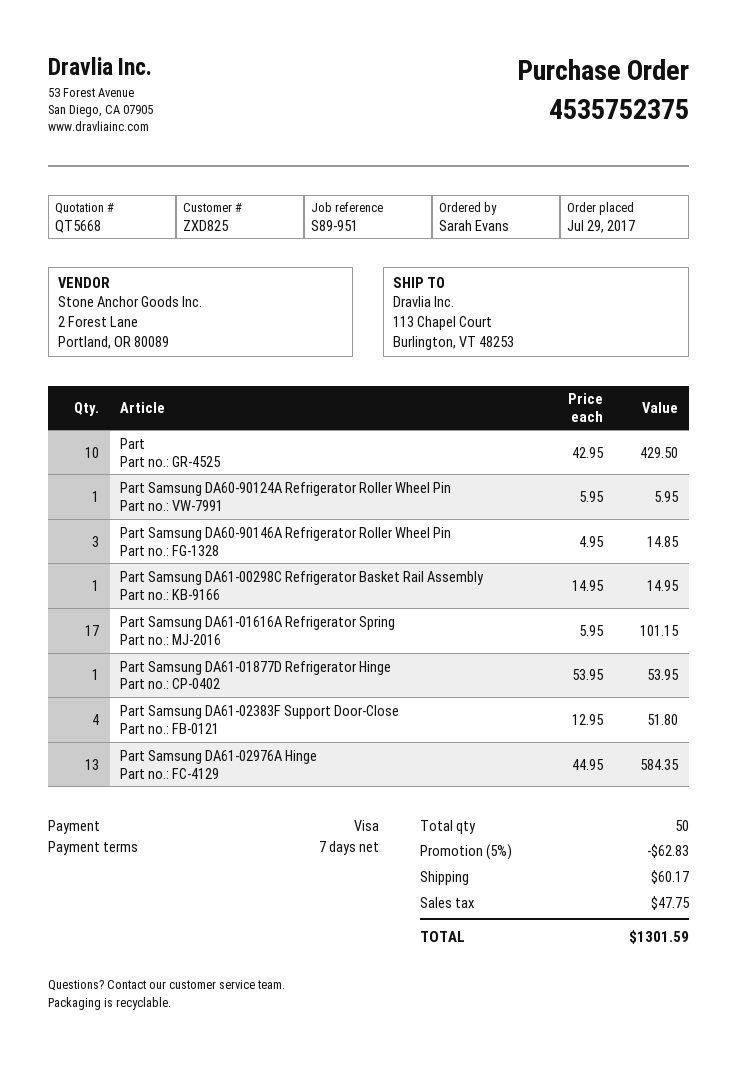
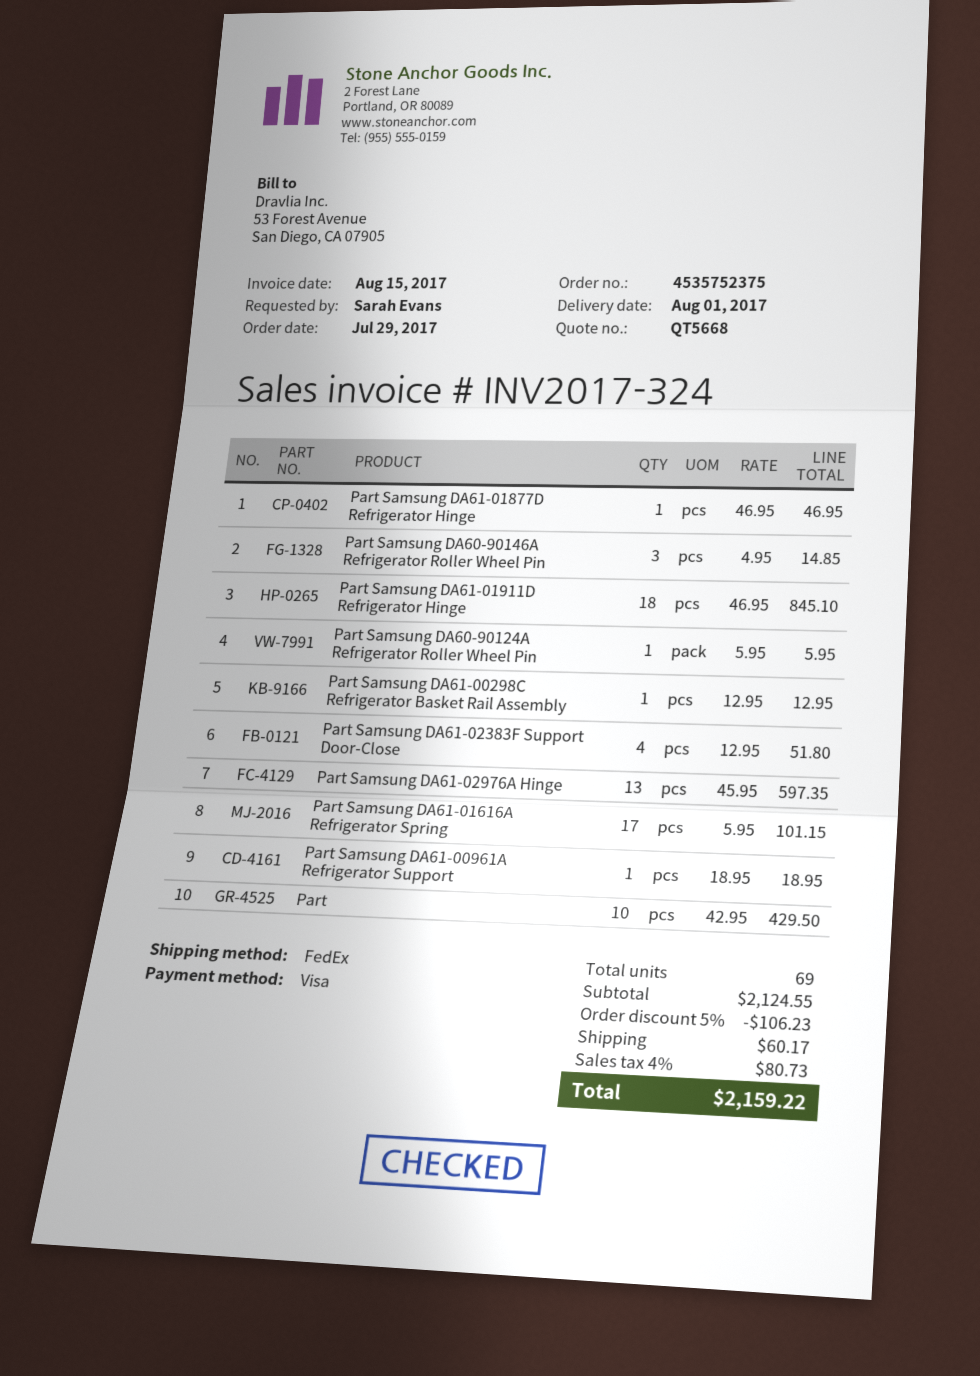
Part Samsung DA61-00298C Refrigerator Basket Rail Assembly: 1 x 14.95 = 14.95 -> 1 x 12.95 = 12.95
Part Samsung DA61-01877D Refrigerator Hinge: 1 x 53.95 = 53.95 -> 1 x 46.95 = 46.95
Part Samsung DA61-02976A Hinge: 13 x 44.95 = 584.35 -> 13 x 45.95 = 597.35
Part Samsung DA61-01911D Refrigerator Hinge: none -> 18 x 46.95 = 845.10
Part Samsung DA61-00961A Refrigerator Support: none -> 1 x 18.95 = 18.95
total quantity: 50 -> 69
discount: 5% = 62.83 -> 5% = 106.23
tax: 47.75 -> 80.73
total: 1301.59 -> 2159.22

